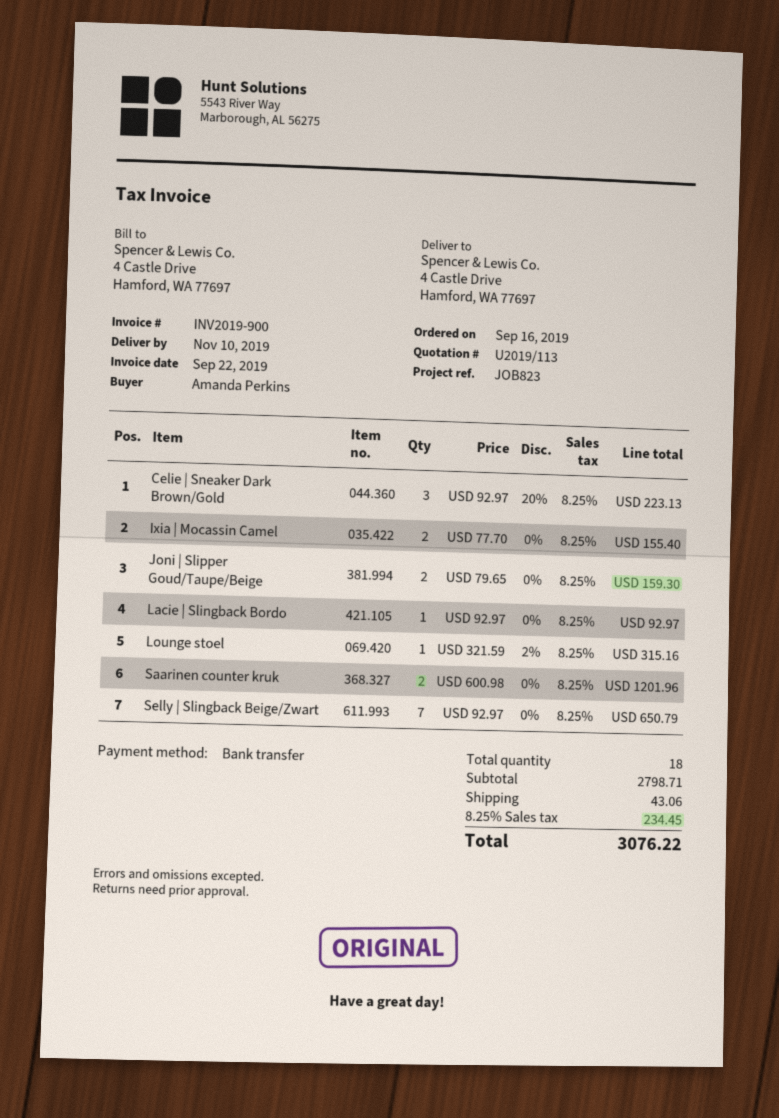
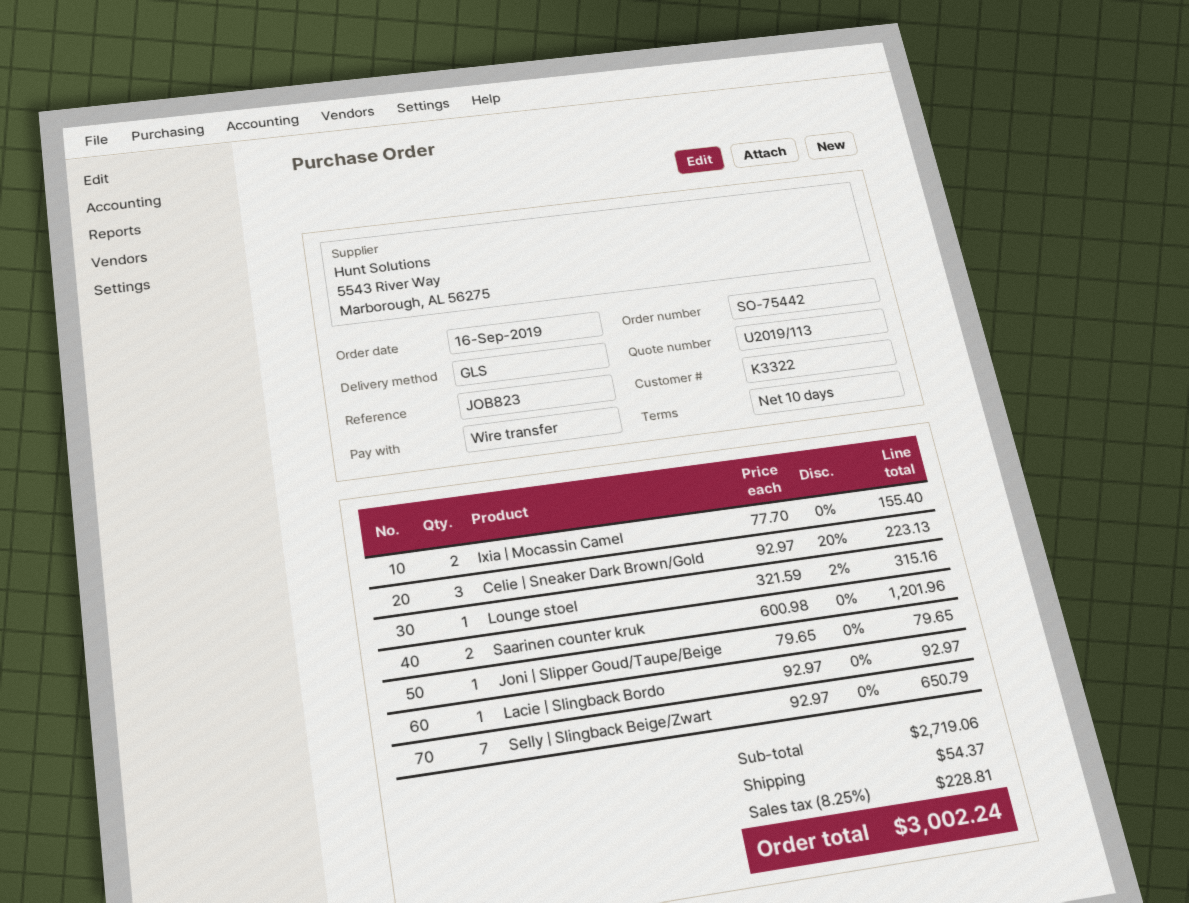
Joni | Slipper Goud/Taupe/Beige: 2 x 79.65 = 159.30 -> 1 x 79.65 = 79.65
subtotal: 2798.71 -> 2719.06
shipping: 43.06 -> 54.37
tax: 8.25% = 234.45 -> 8.25% = 228.81
total: 3076.22 -> 3002.24

